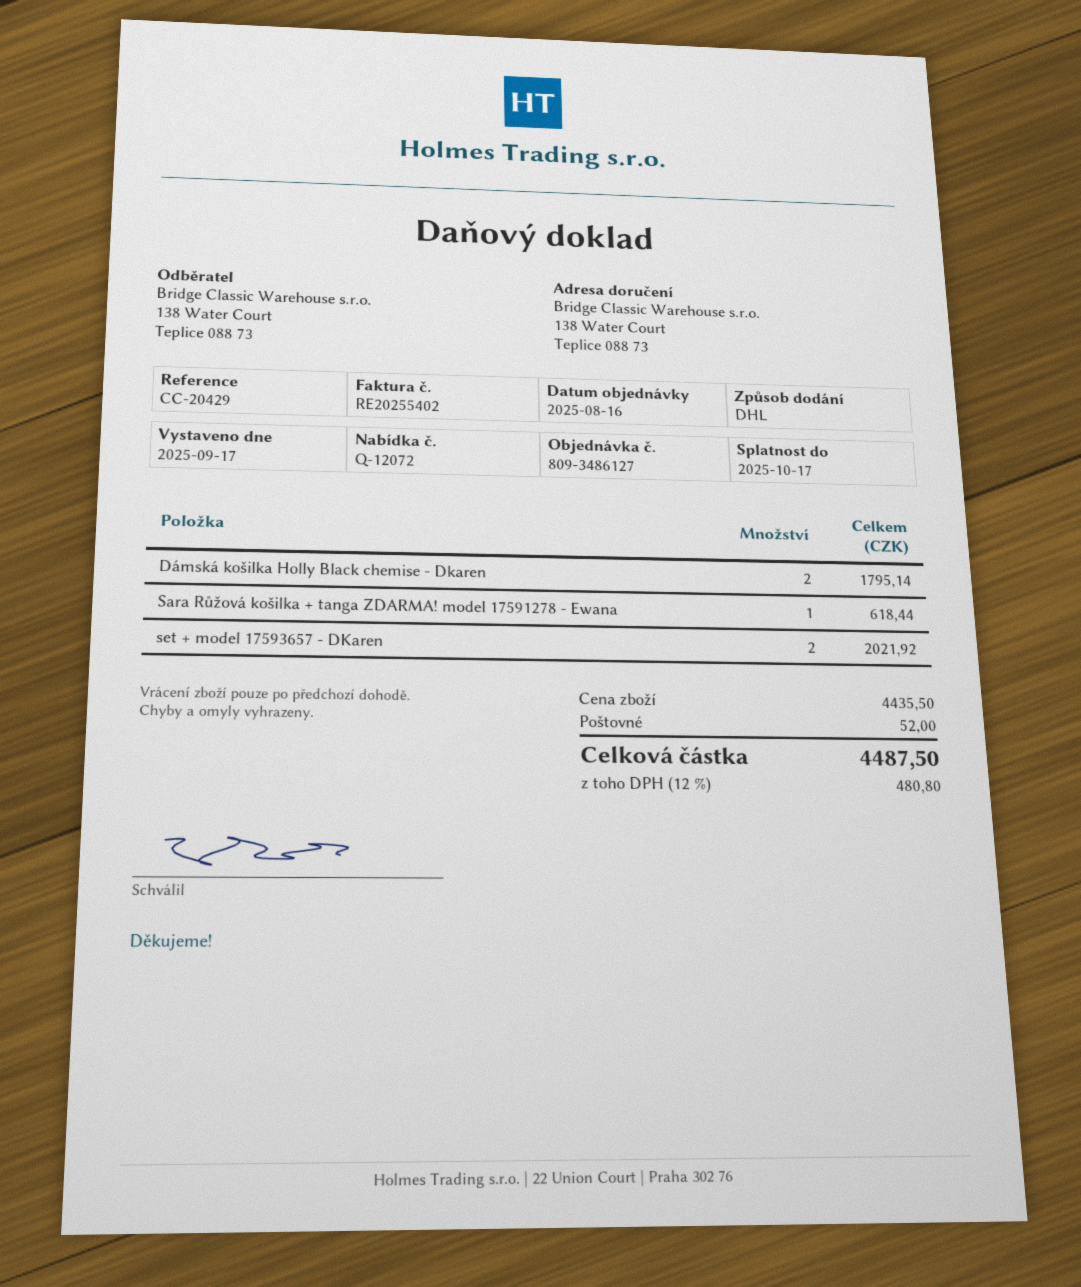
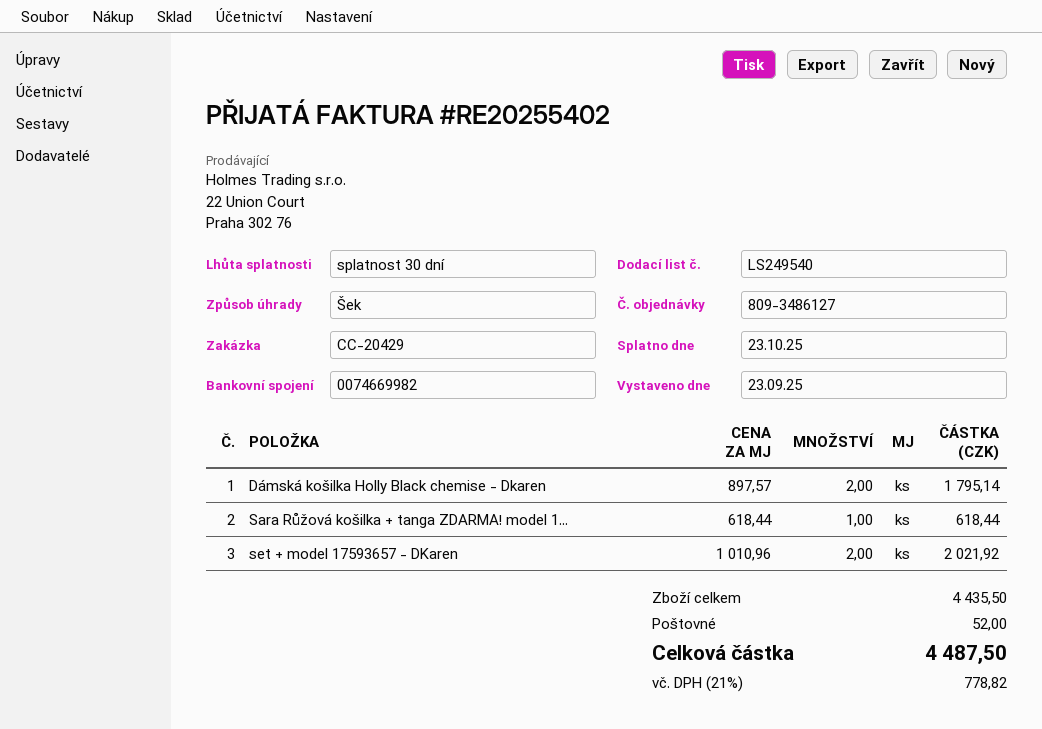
invoice date: 2025-09-17 -> 2025-09-23
due date: 2025-10-17 -> 2025-10-23
tax: 12% = 480.80 -> 21% = 778.82

